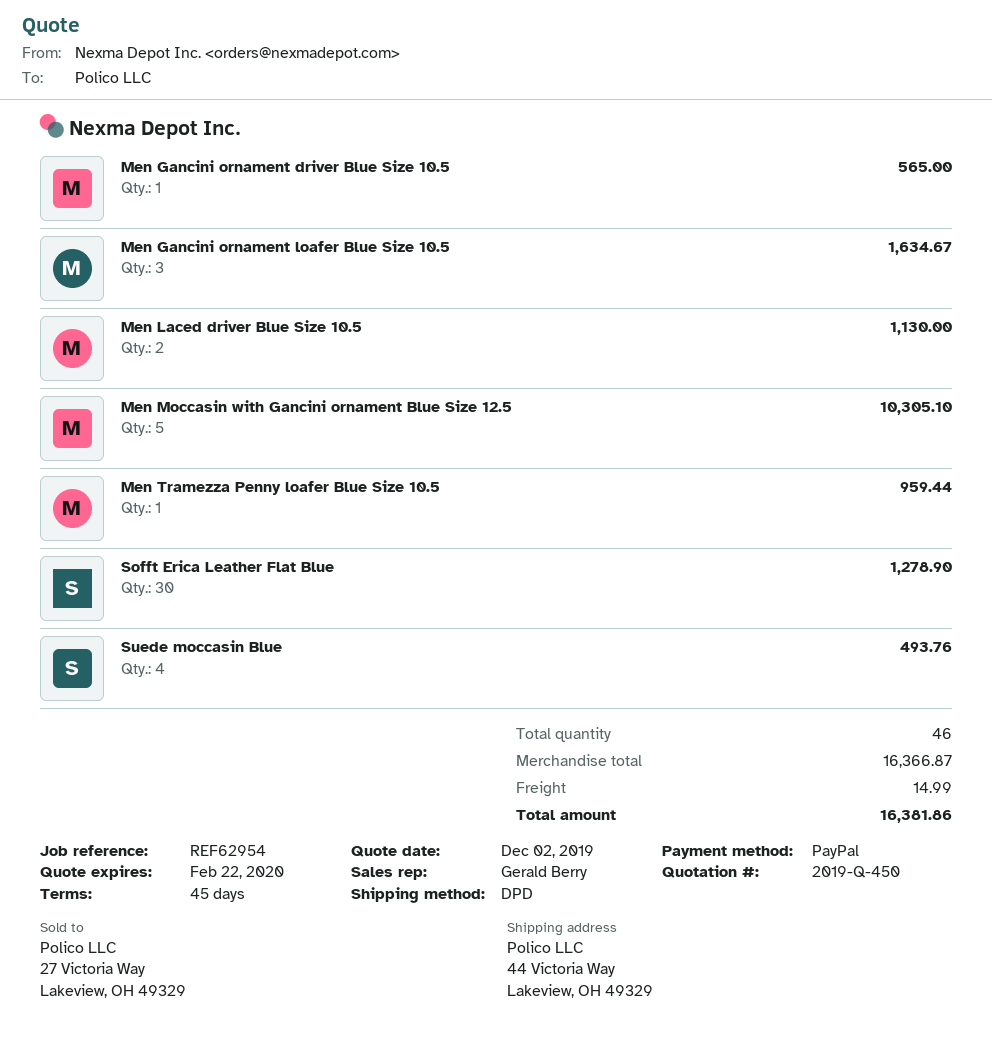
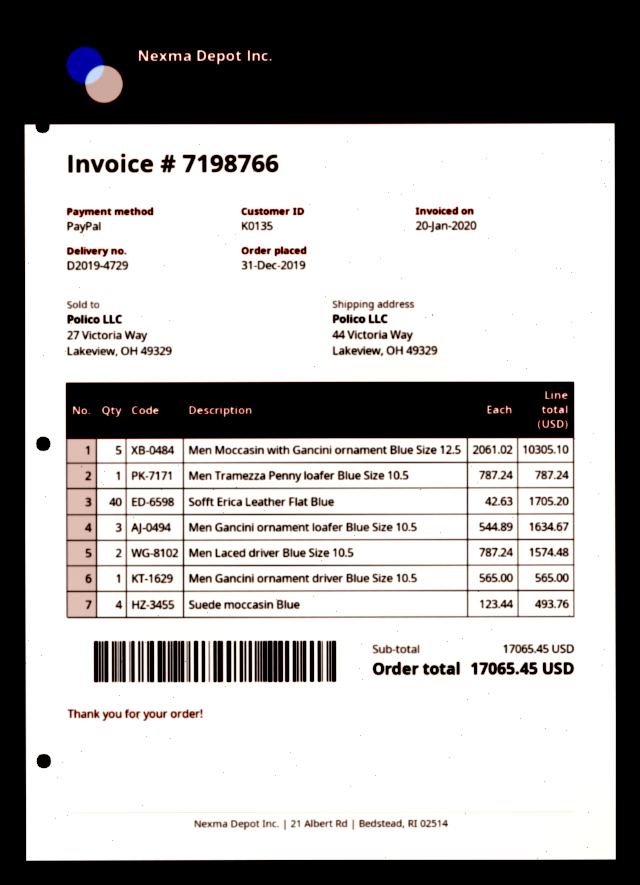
Men Laced driver Blue Size 10.5: 2 for 1130.00 -> 2 for 1574.48
Men Tramezza Penny loafer Blue Size 10.5: 1 for 959.44 -> 1 for 787.24
Sofft Erica Leather Flat Blue: 30 for 1278.90 -> 40 for 1705.20
subtotal: 16366.87 -> 17065.45
shipping: 14.99 -> none
total: 16381.86 -> 17065.45

